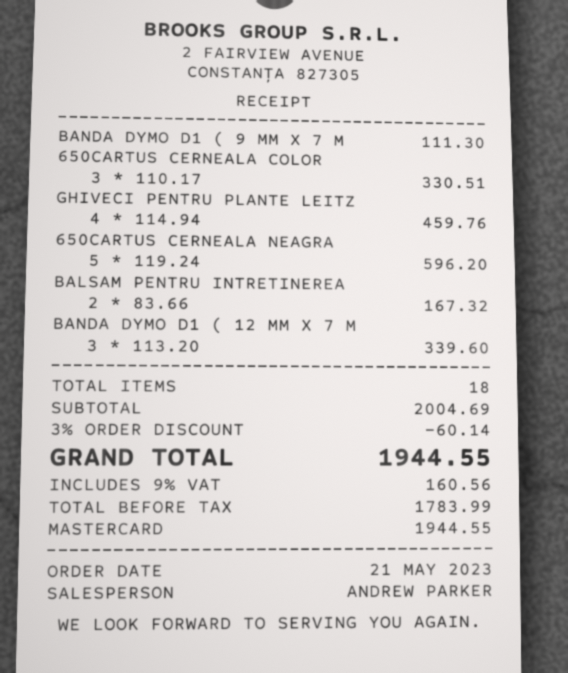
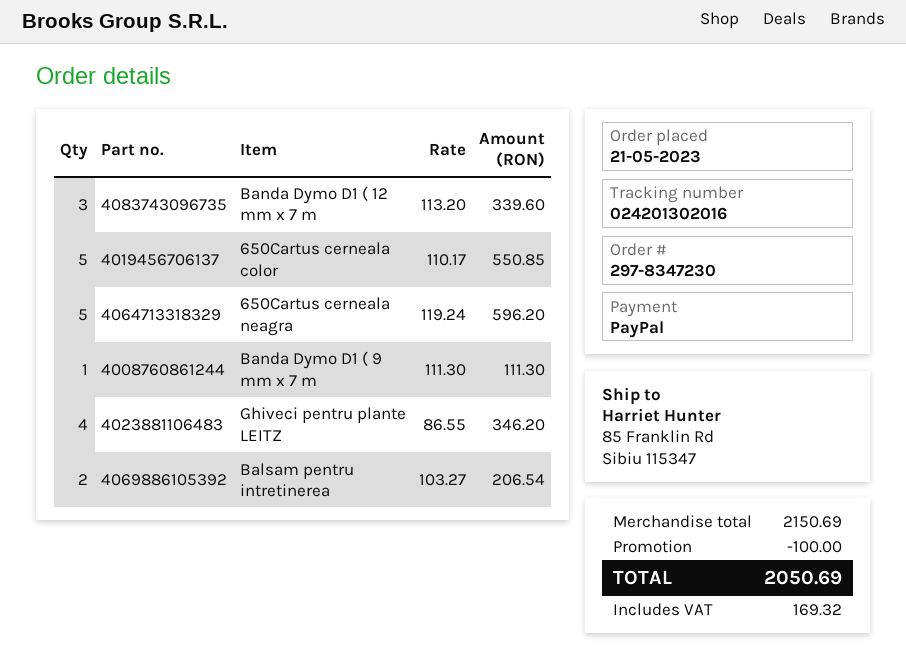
payment method: Mastercard -> PayPal
650CARTUS CERNEALA COLOR: 3 x 110.17 = 330.51 -> 5 x 110.17 = 550.85
GHIVECI PENTRU PLANTE LEITZ: 4 x 114.94 = 459.76 -> 4 x 86.55 = 346.20
BALSAM PENTRU INTRETINEREA: 2 x 83.66 = 167.32 -> 2 x 103.27 = 206.54
subtotal: 2004.69 -> 2150.69
discount: 60.14 -> 100.00
tax: 160.56 -> 169.32
total: 1944.55 -> 2050.69

